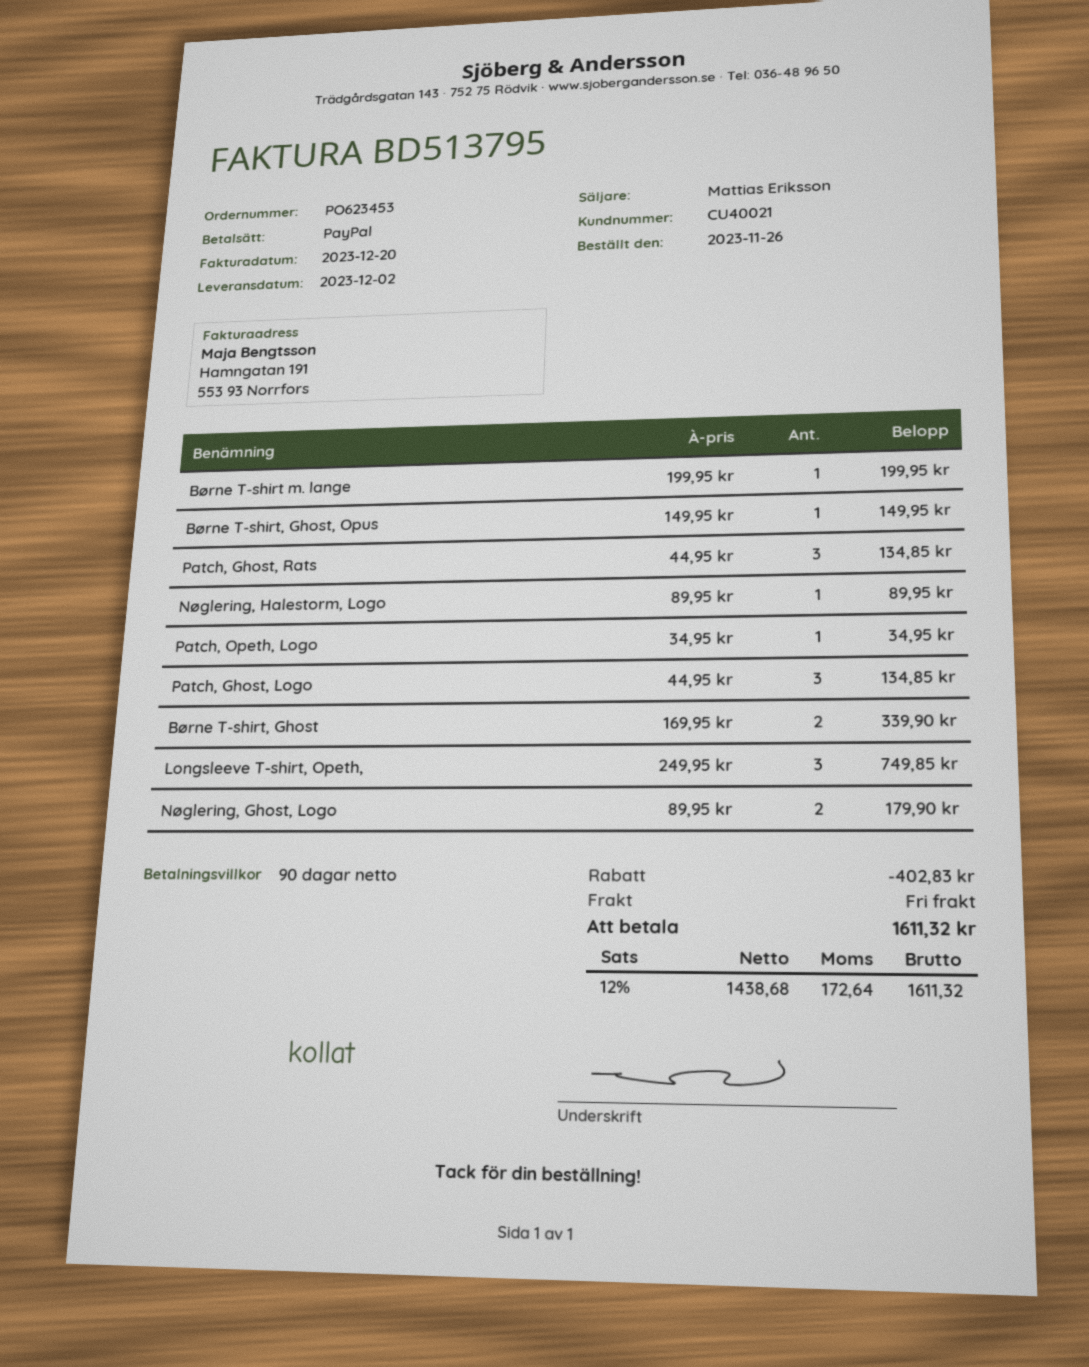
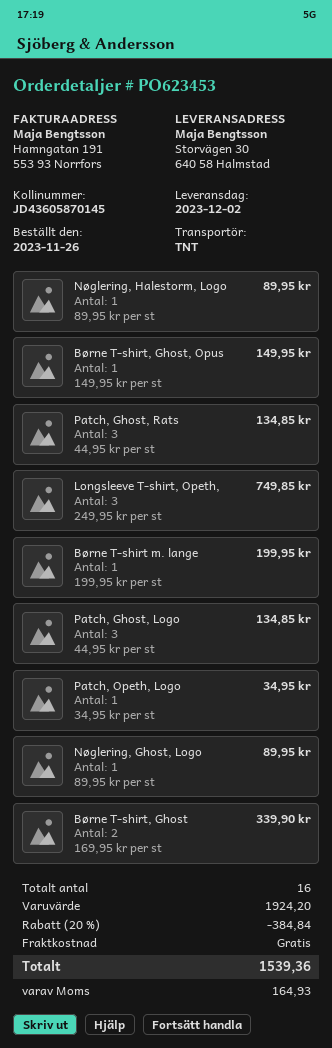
Nøglering, Ghost, Logo: 2 x 89.95 = 179.90 -> 1 x 89.95 = 89.95
discount: 402.83 -> 384.84
tax: 172.64 -> 164.93
total: 1611.32 -> 1539.36

